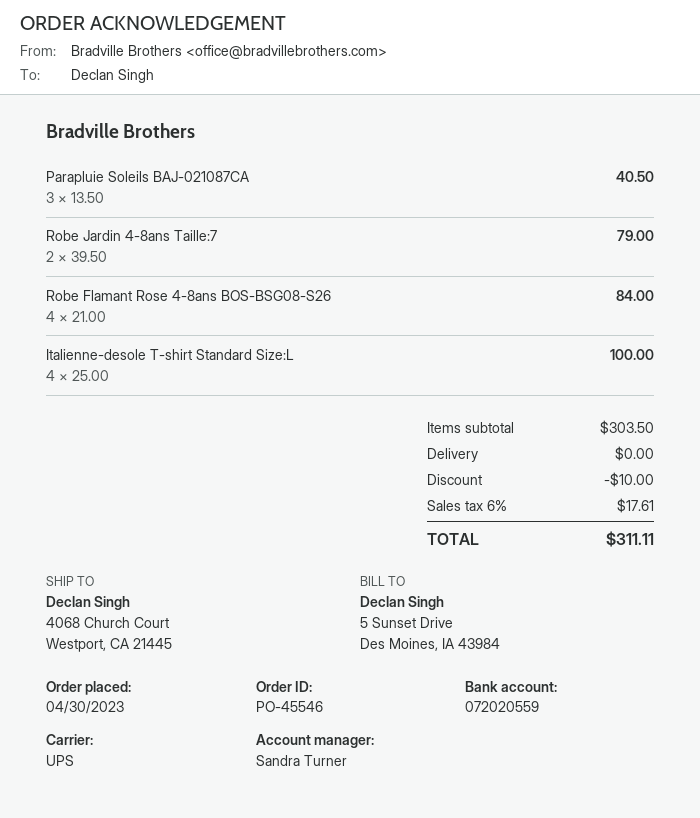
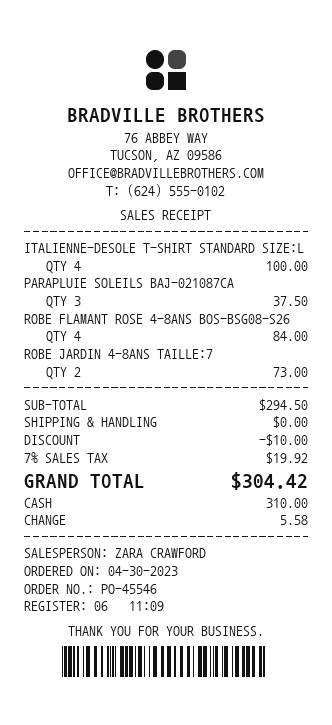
sales rep: Sandra Turner -> ZARA CRAWFORD
Parapluie Soleils BAJ-021087CA: 3 for 40.50 -> 3 for 37.50
Robe Jardin 4-8ans Taille:7: 2 for 79.00 -> 2 for 73.00
subtotal: 303.50 -> 294.50
tax: 6% = 17.61 -> 7% = 19.92
total: 311.11 -> 304.42

